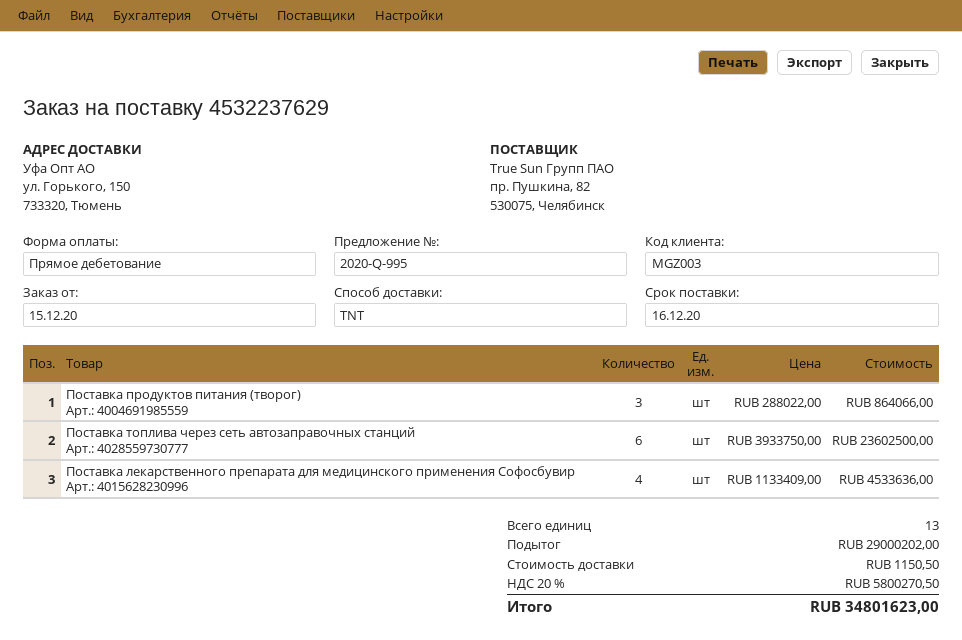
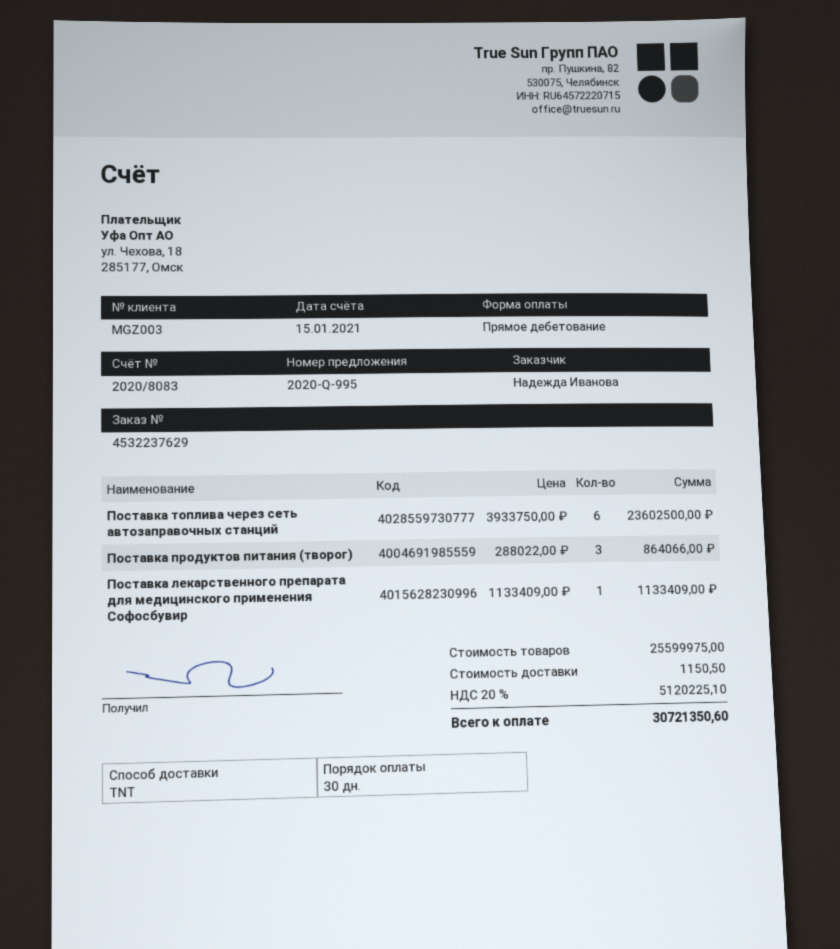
Поставка лекарственного препарата для медицинского применения Софосбувир: 4 x 1133409.00 = 4533636.00 -> 1 x 1133409.00 = 1133409.00
subtotal: 29000202.00 -> 25599975.00
tax: 20% = 5800270.50 -> 20% = 5120225.10
total: 34801623.00 -> 30721350.60

